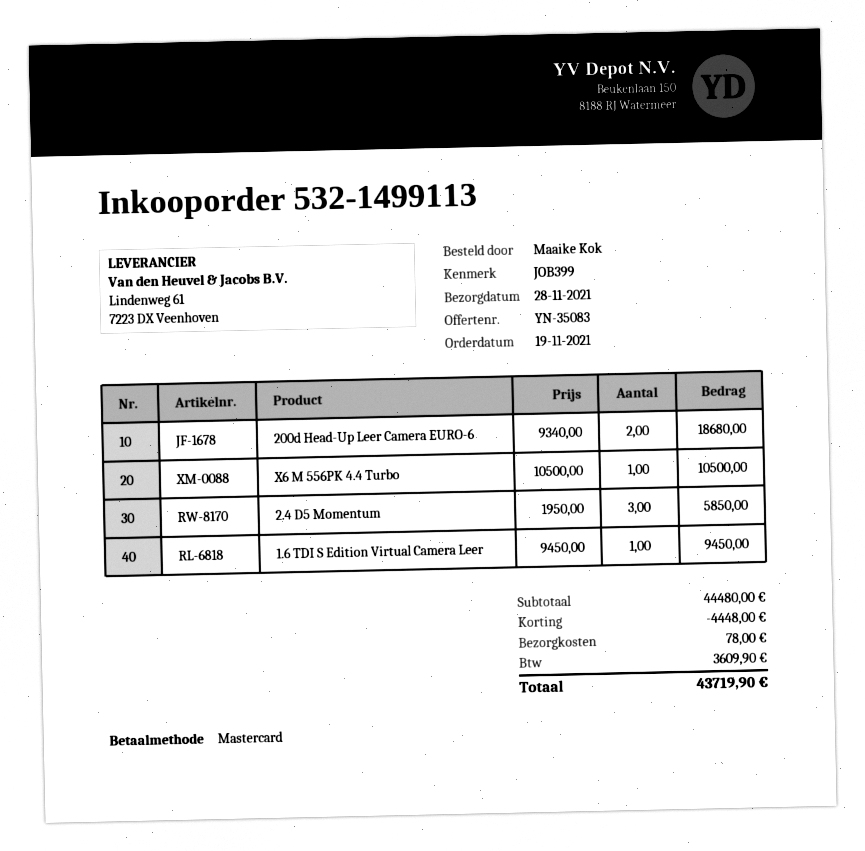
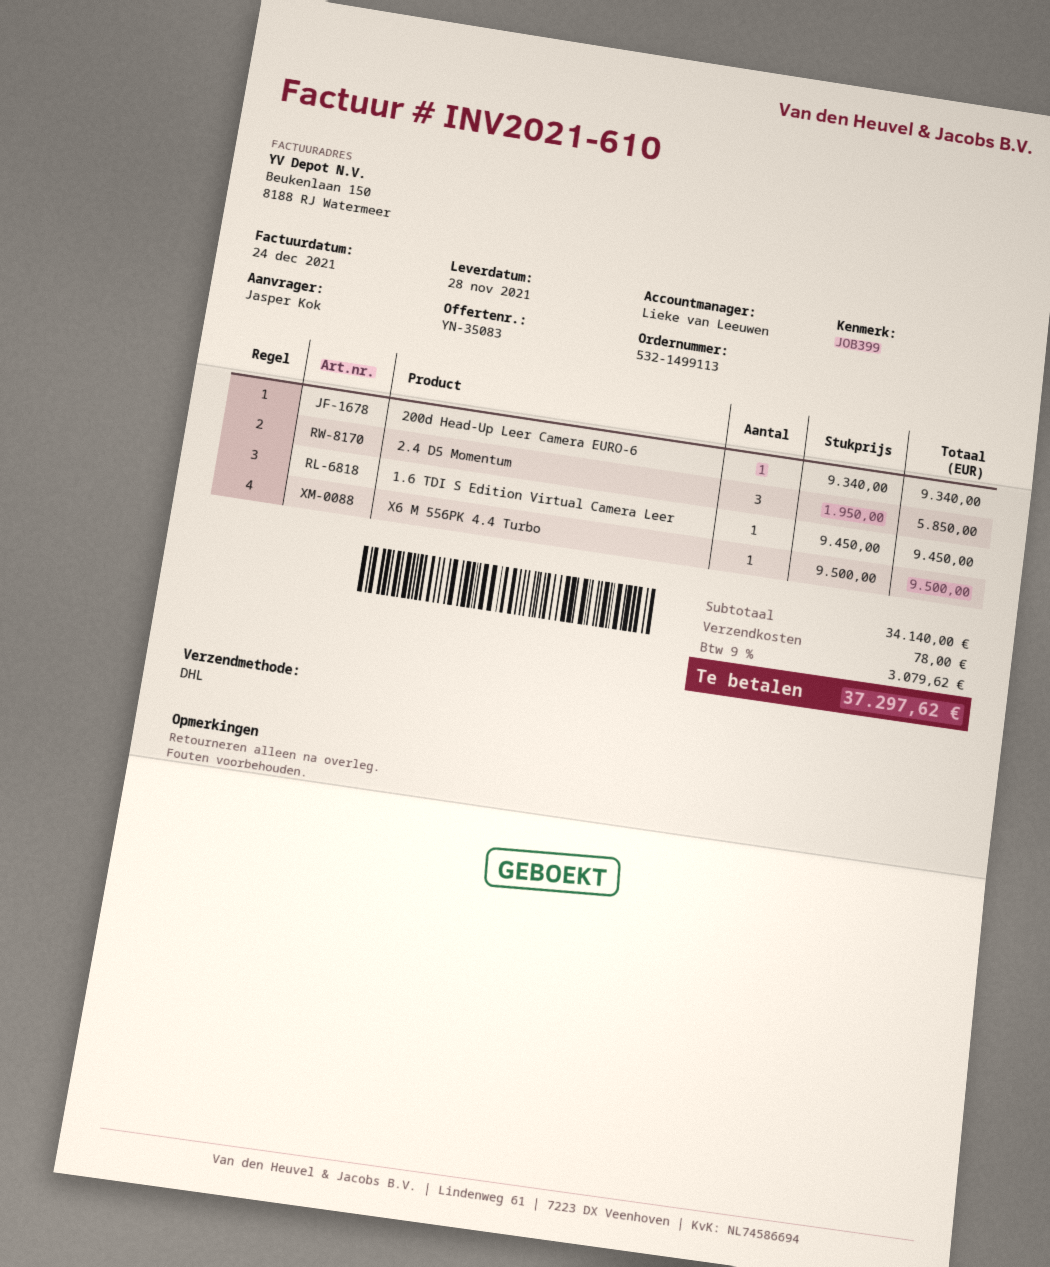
ordered by: Maaike Kok -> Jasper Kok
200d Head-Up Leer Camera EURO-6: 2 x 9340.00 = 18680.00 -> 1 x 9340.00 = 9340.00
X6 M 556PK 4.4 Turbo: 1 x 10500.00 = 10500.00 -> 1 x 9500.00 = 9500.00
subtotal: 44480.00 -> 34140.00
discount: 4448.00 -> none
tax: 3609.90 -> 3079.62
total: 43719.90 -> 37297.62

